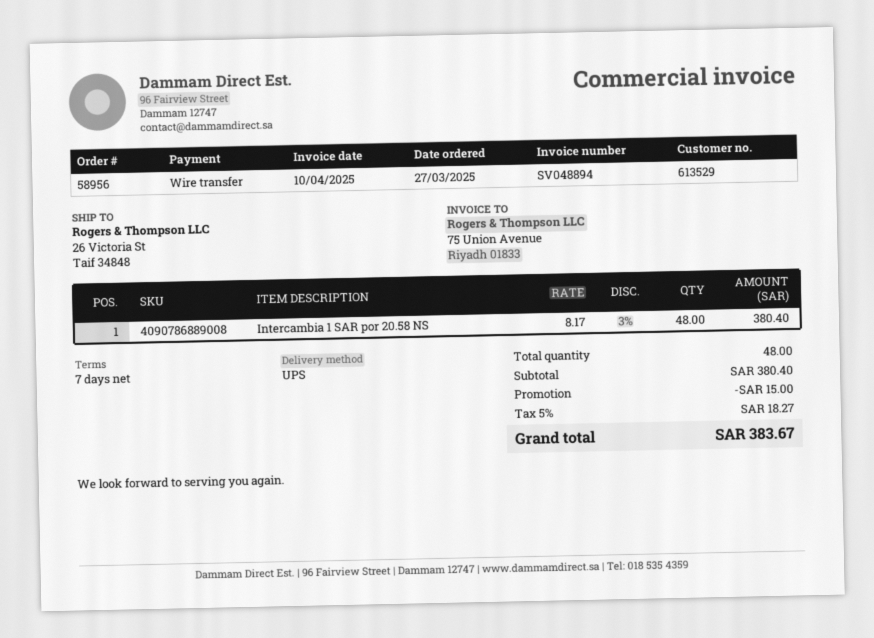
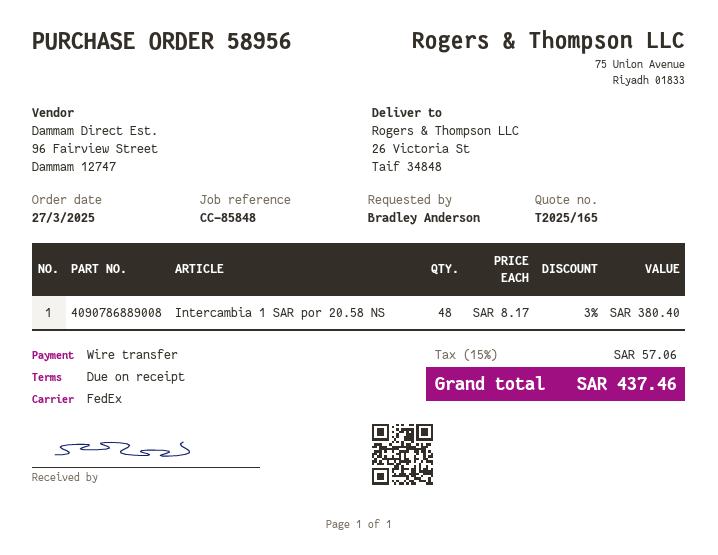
payment terms: 7 days -> on receipt
shipping method: UPS -> FedEx
discount: 15.00 -> none
tax: 5% = 18.27 -> 15% = 57.06
total: 383.67 -> 437.46

